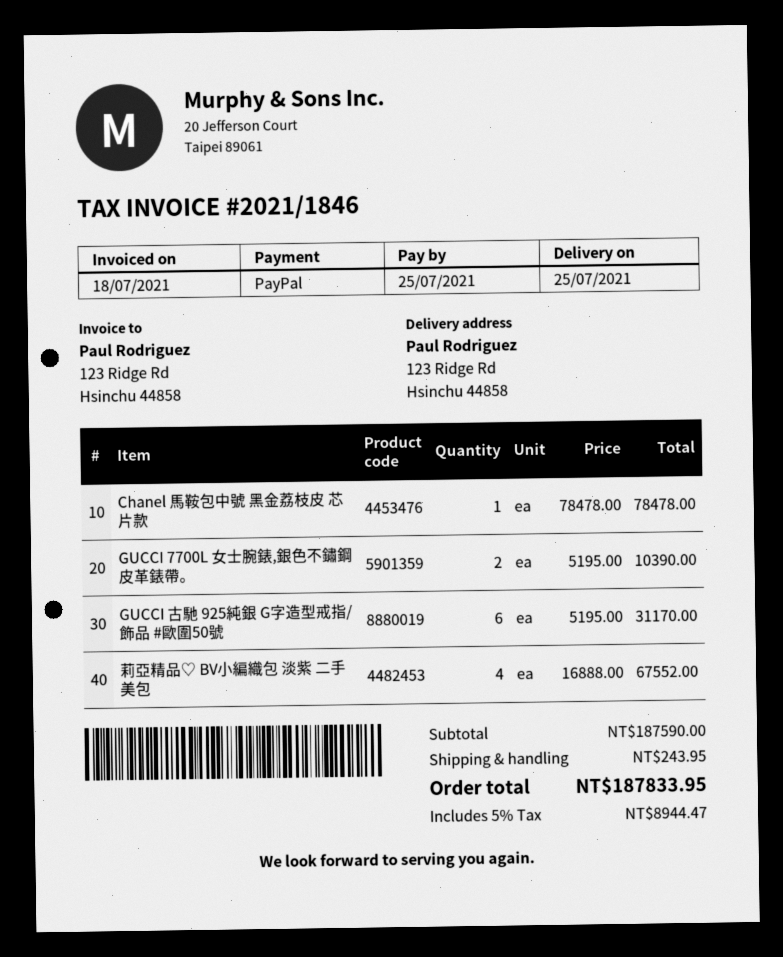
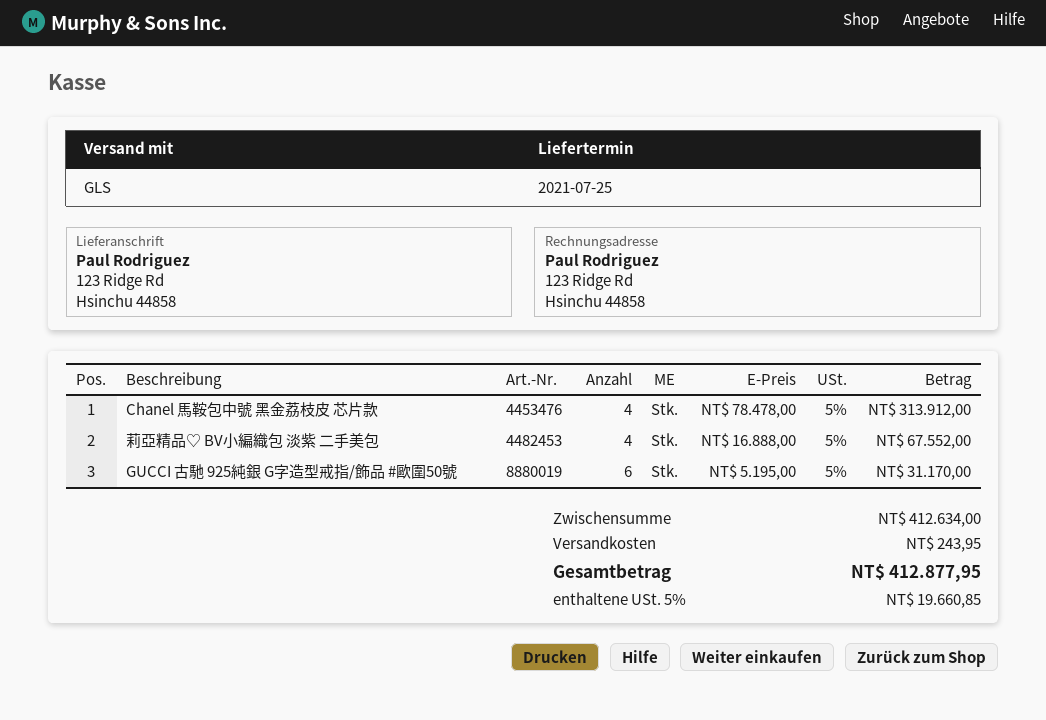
Chanel 馬鞍包中號 黑金荔枝皮 芯片款: 1 x 78478.00 = 78478.00 -> 4 x 78478.00 = 313912.00
GUCCI 7700L 女士腕錶,銀色不鏽鋼皮革錶帶。: 2 x 5195.00 = 10390.00 -> none
subtotal: 187590.00 -> 412634.00
tax: 5% = 8944.47 -> 5% = 19660.85
total: 187833.95 -> 412877.95

